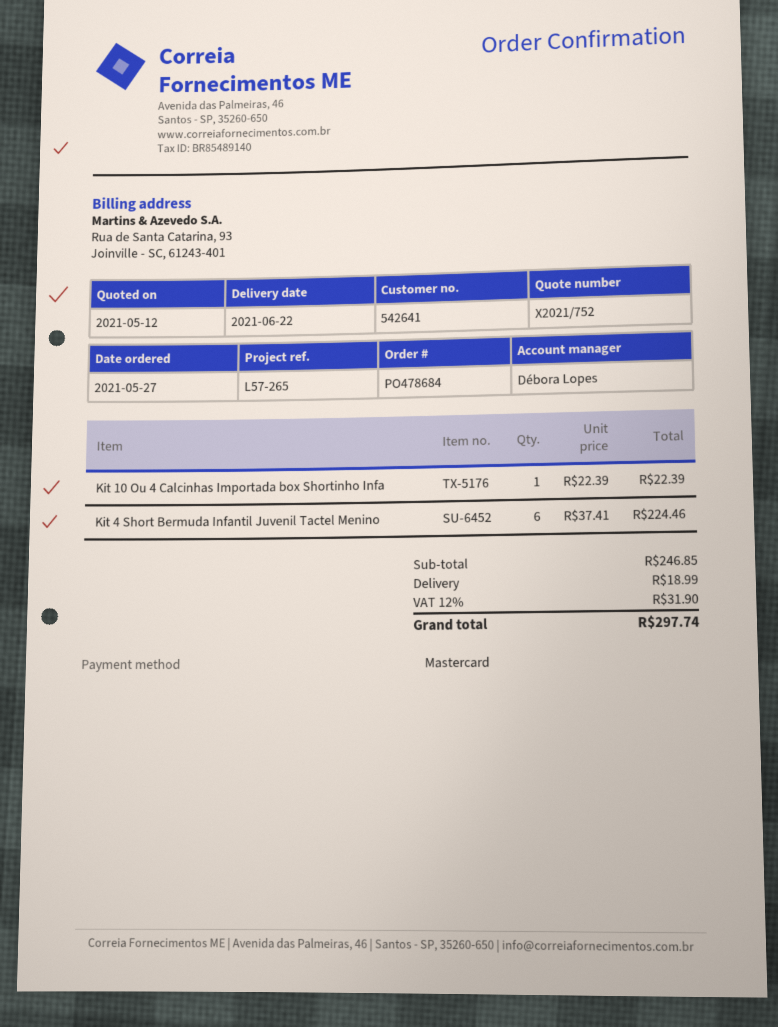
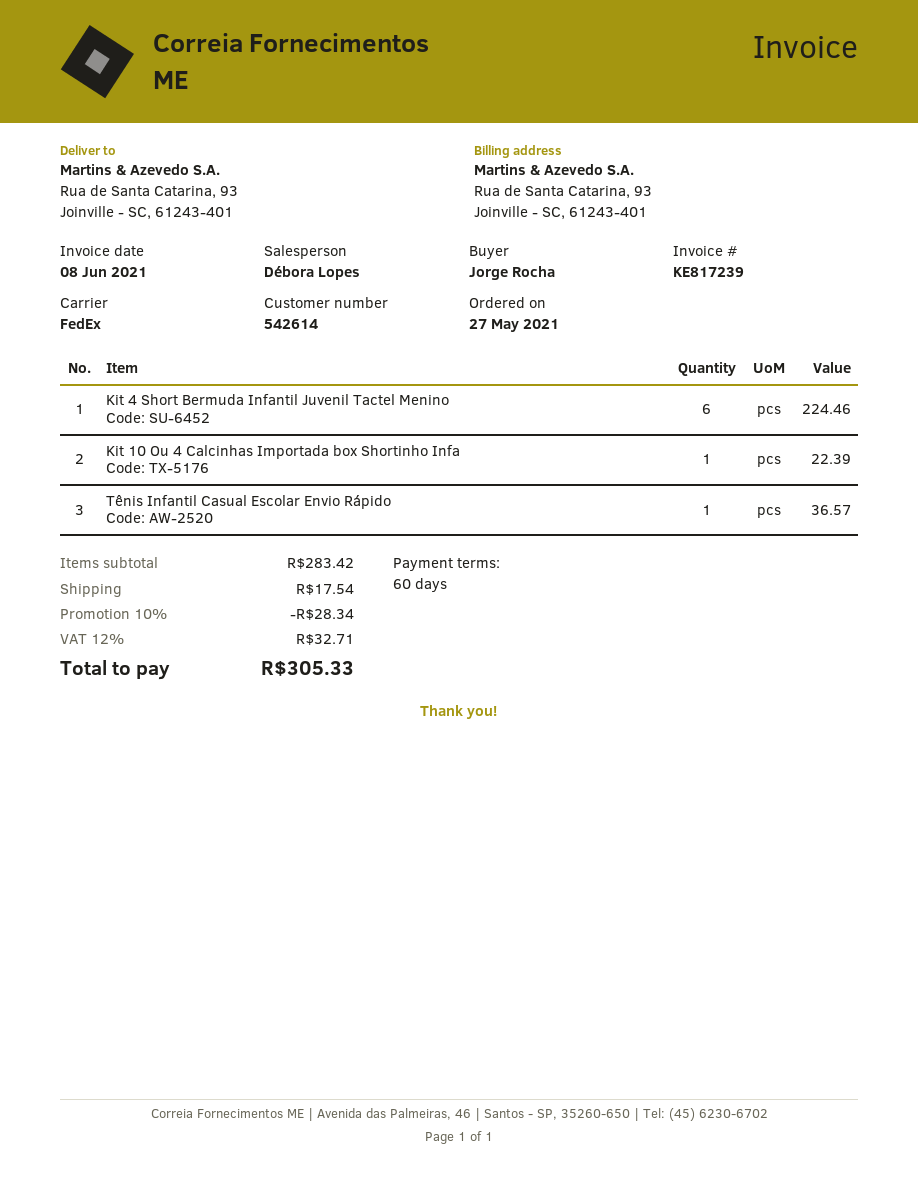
customer number: 542641 -> 542614
Tênis Infantil Casual Escolar Envio Rápido: none -> 1 for 36.57
subtotal: 246.85 -> 283.42
discount: none -> 10% = 28.34
shipping: 18.99 -> 17.54
tax: 12% = 31.90 -> 12% = 32.71
total: 297.74 -> 305.33

